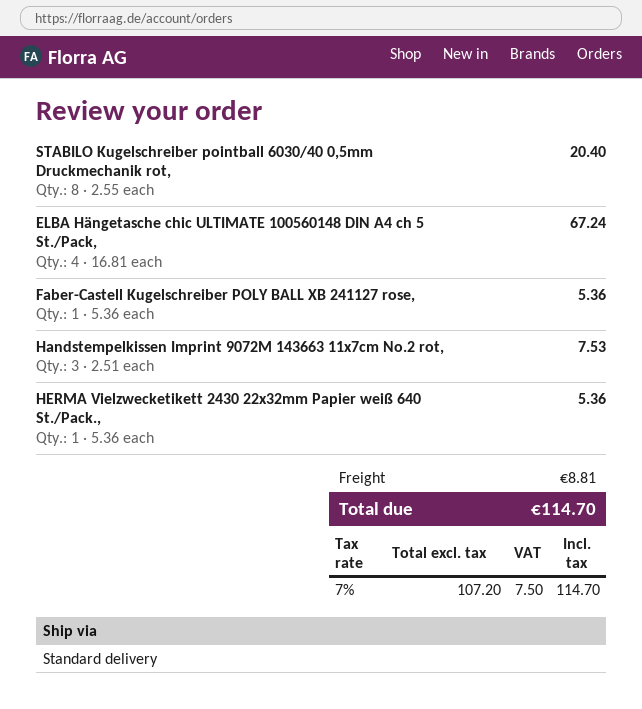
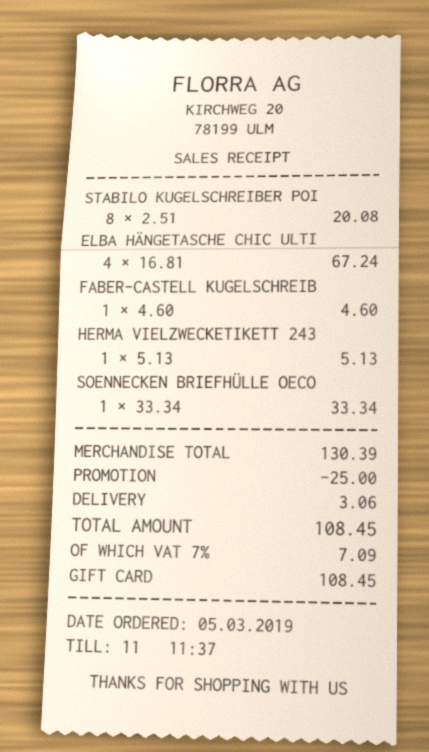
STABILO Kugelschreiber pointball 6030/40 0,5mm Druckmechanik rot,: 8 x 2.55 = 20.40 -> 8 x 2.51 = 20.08
Faber-Castell Kugelschreiber POLY BALL XB 241127 rose,: 1 x 5.36 = 5.36 -> 1 x 4.60 = 4.60
Handstempelkissen Imprint 9072M 143663 11x7cm No.2 rot,: 3 x 2.51 = 7.53 -> none
HERMA Vielzwecketikett 2430 22x32mm Papier weiß 640 St./Pack.,: 1 x 5.36 = 5.36 -> 1 x 5.13 = 5.13
SOENNECKEN BRIEFHÜLLE OECO: none -> 1 x 33.34 = 33.34
discount: none -> 25.00
shipping: 8.81 -> 3.06
tax: 7% = 7.50 -> 7% = 7.09
total: 114.70 -> 108.45

